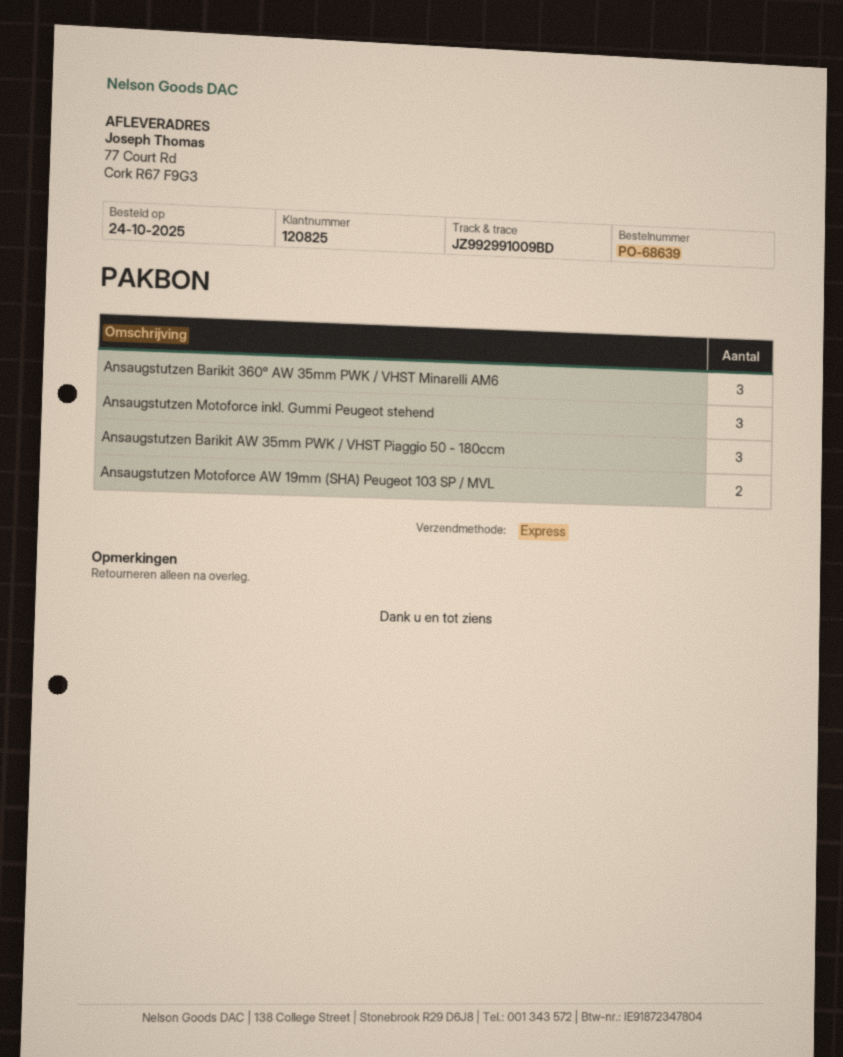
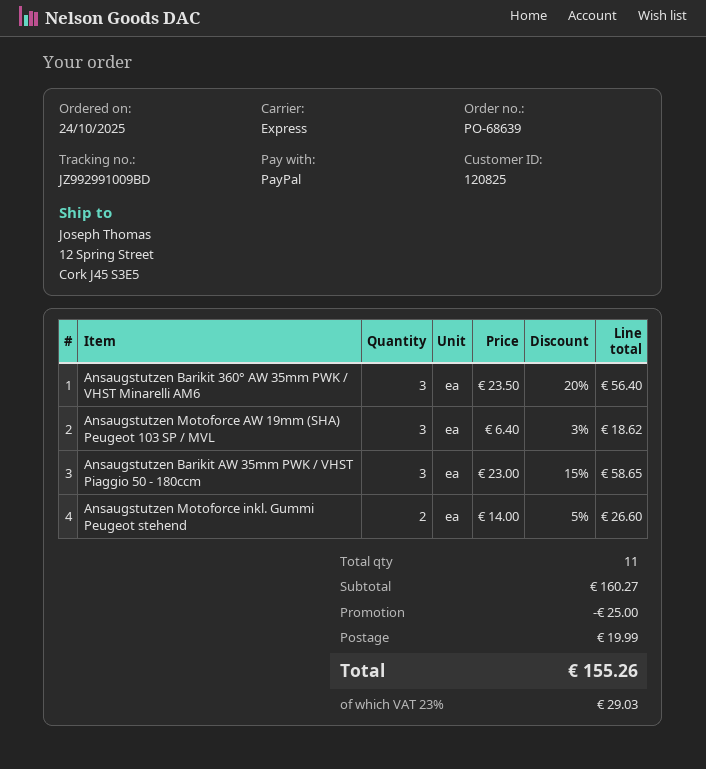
ship to: 77 Court Rd, Cork R67 F9G3 -> 12 Spring Street, Cork J45 S3E5
Ansaugstutzen Motoforce inkl. Gummi Peugeot stehend: 3 -> 2
Ansaugstutzen Motoforce AW 19mm (SHA) Peugeot 103 SP / MVL: 2 -> 3

